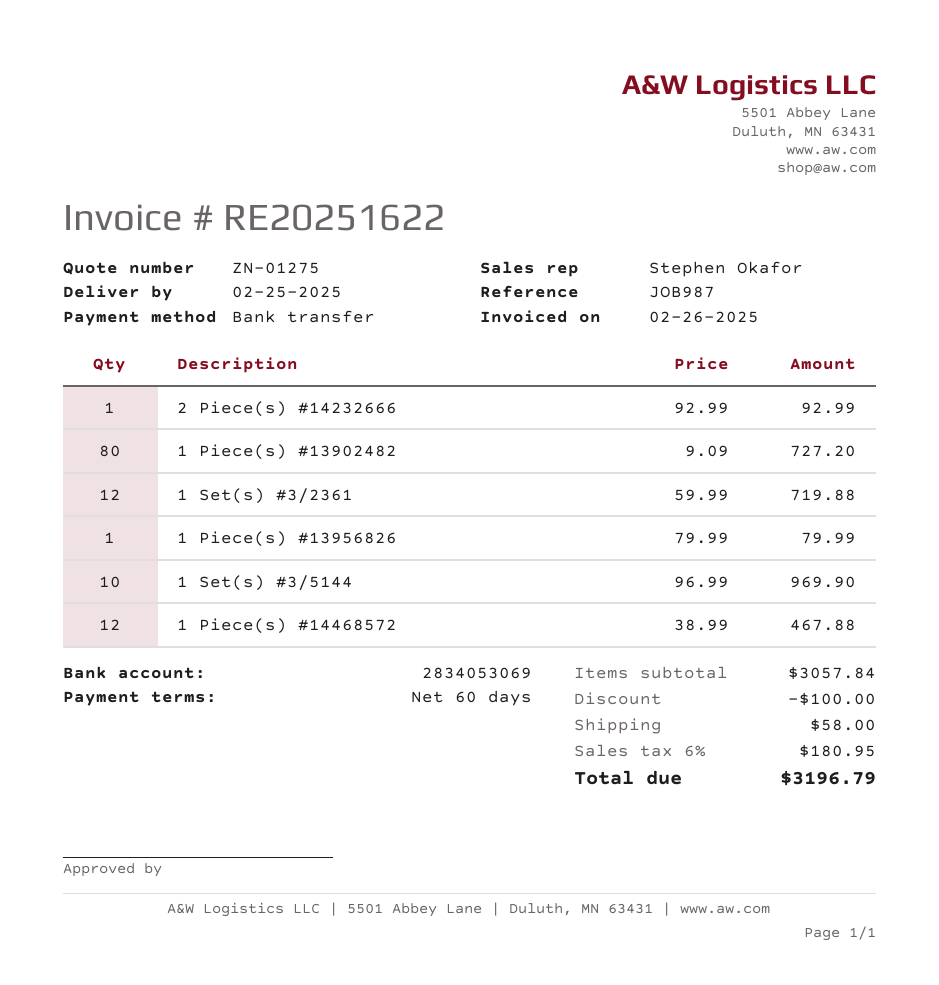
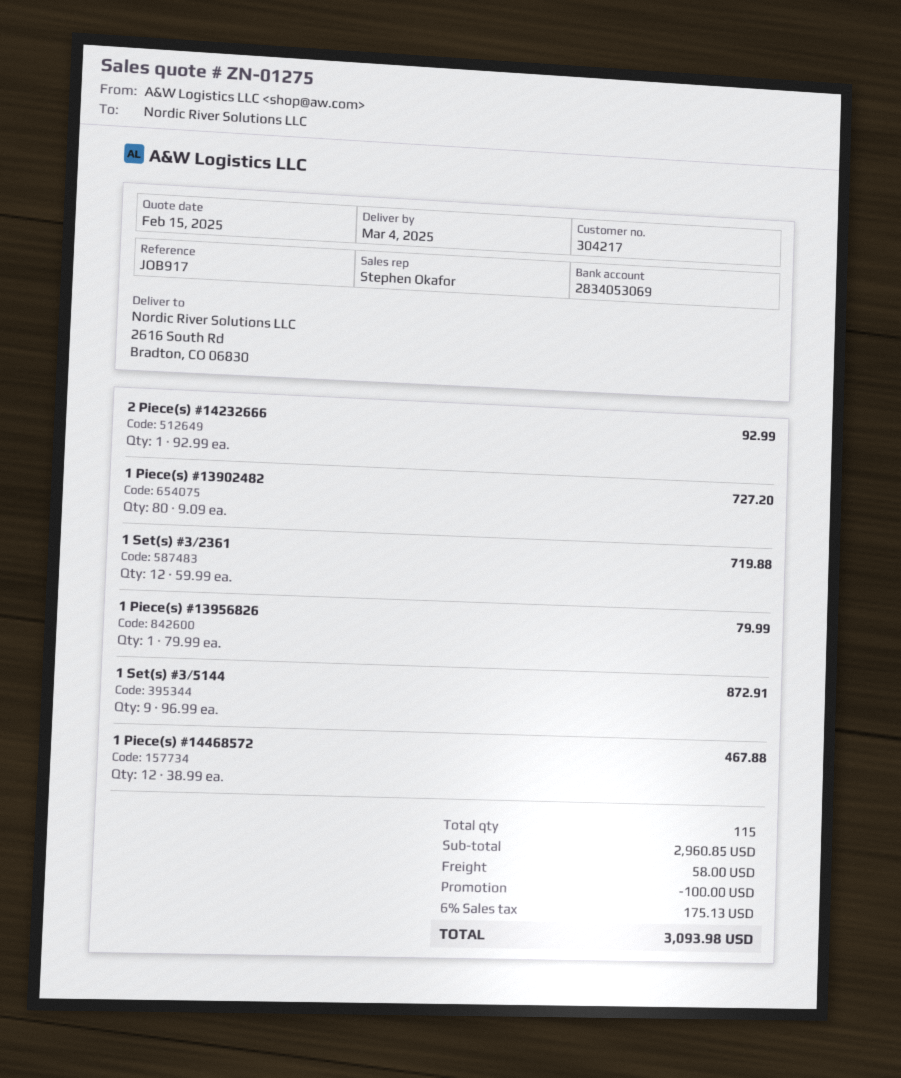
delivery date: 2025-02-25 -> 2025-03-04
reference: JOB987 -> JOB917
1 Set(s) #3/5144: 10 x 96.99 = 969.90 -> 9 x 96.99 = 872.91
subtotal: 3057.84 -> 2960.85
tax: 6% = 180.95 -> 6% = 175.13
total: 3196.79 -> 3093.98

